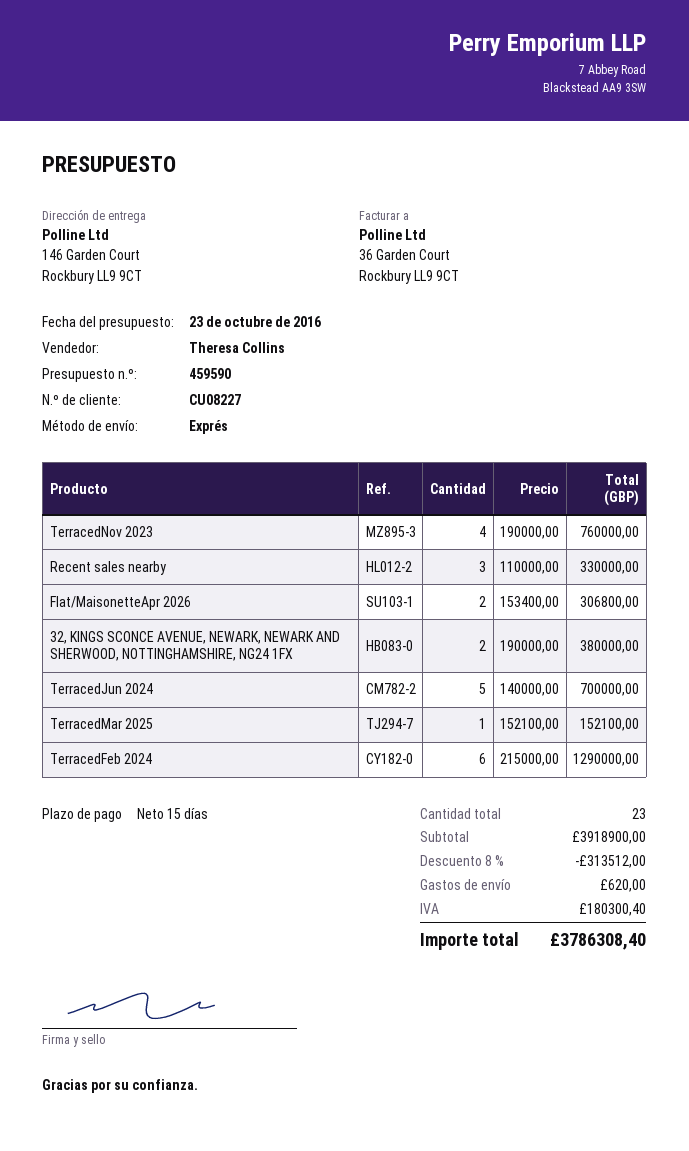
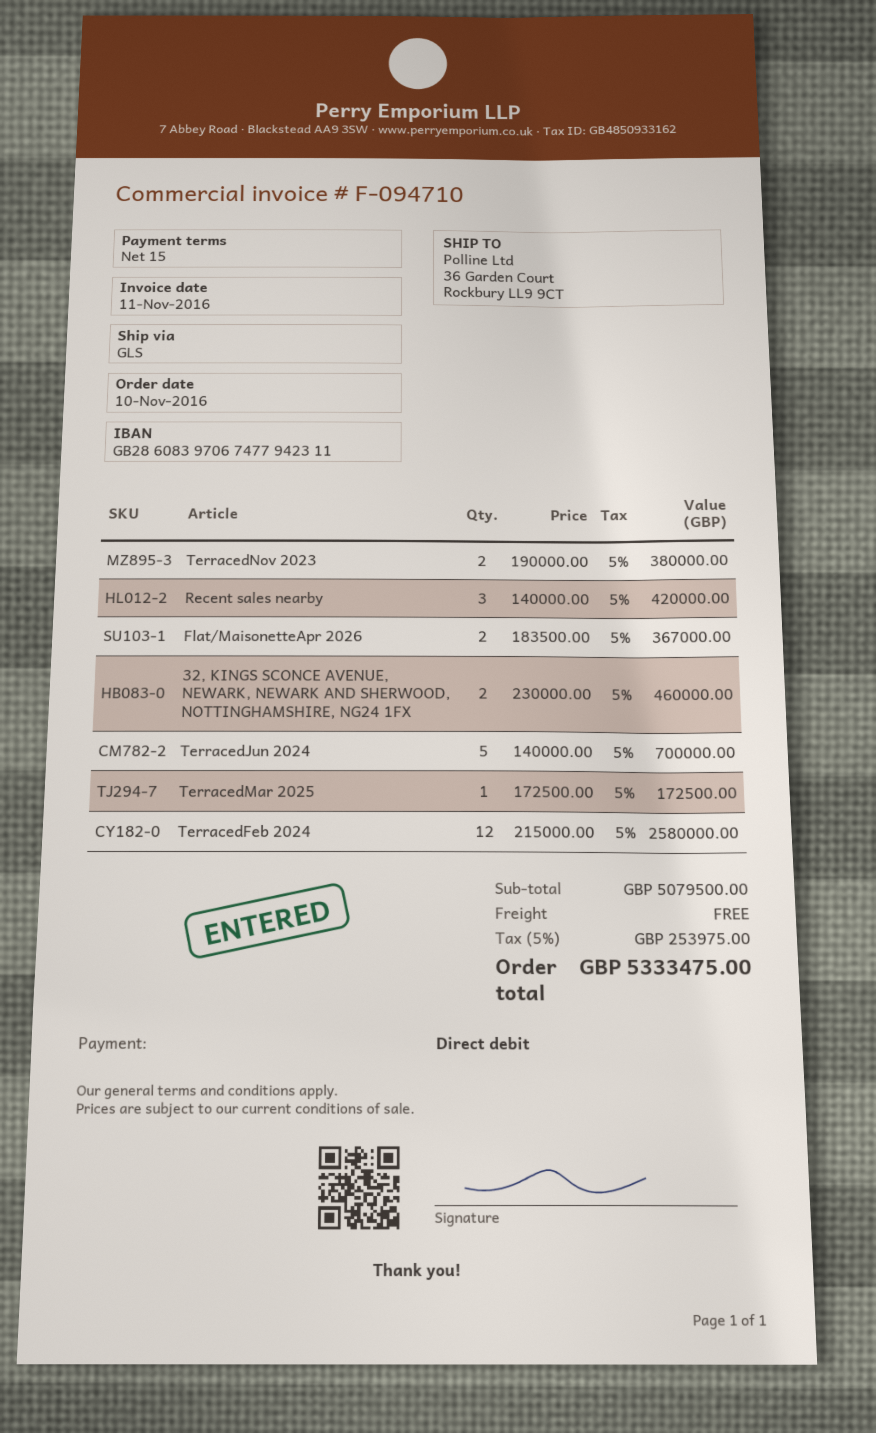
shipping method: express -> GLS
ship to: 146 Garden Court, Rockbury LL9 9CT -> 36 Garden Court, Rockbury LL9 9CT
TerracedNov 2023: 4 x 190000.00 = 760000.00 -> 2 x 190000.00 = 380000.00
Recent sales nearby: 3 x 110000.00 = 330000.00 -> 3 x 140000.00 = 420000.00
Flat/MaisonetteApr 2026: 2 x 153400.00 = 306800.00 -> 2 x 183500.00 = 367000.00
32, KINGS SCONCE AVENUE, NEWARK, NEWARK AND SHERWOOD, NOTTINGHAMSHIRE, NG24 1FX: 2 x 190000.00 = 380000.00 -> 2 x 230000.00 = 460000.00
TerracedMar 2025: 1 x 152100.00 = 152100.00 -> 1 x 172500.00 = 172500.00
TerracedFeb 2024: 6 x 215000.00 = 1290000.00 -> 12 x 215000.00 = 2580000.00
subtotal: 3918900.00 -> 5079500.00
discount: 8% = 313512.00 -> none
shipping: 620.00 -> 0.00
tax: 180300.40 -> 253975.00
total: 3786308.40 -> 5333475.00

